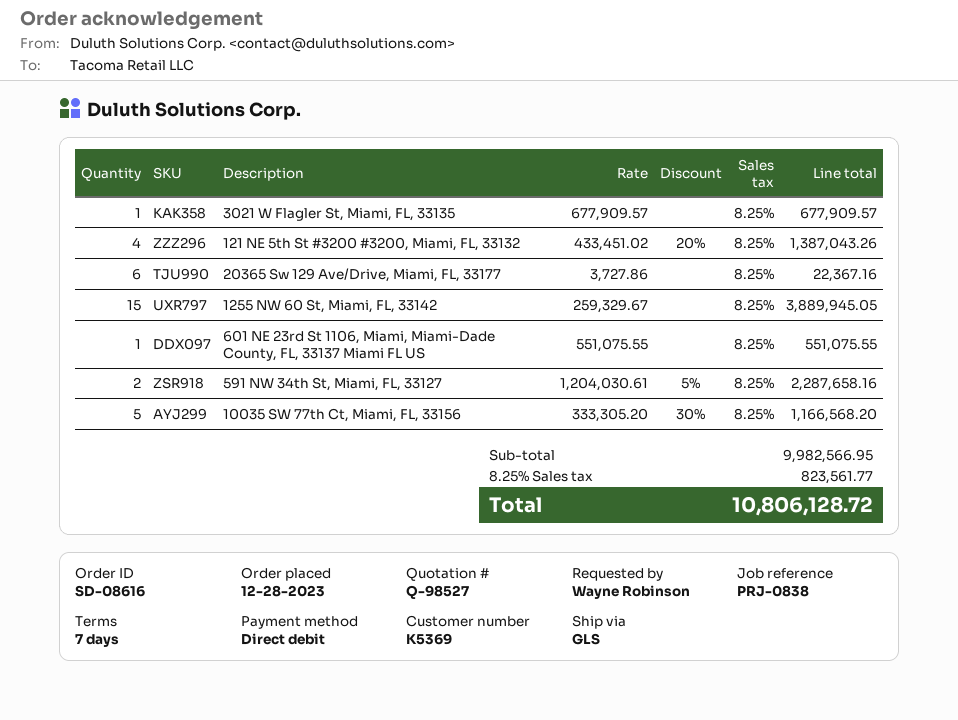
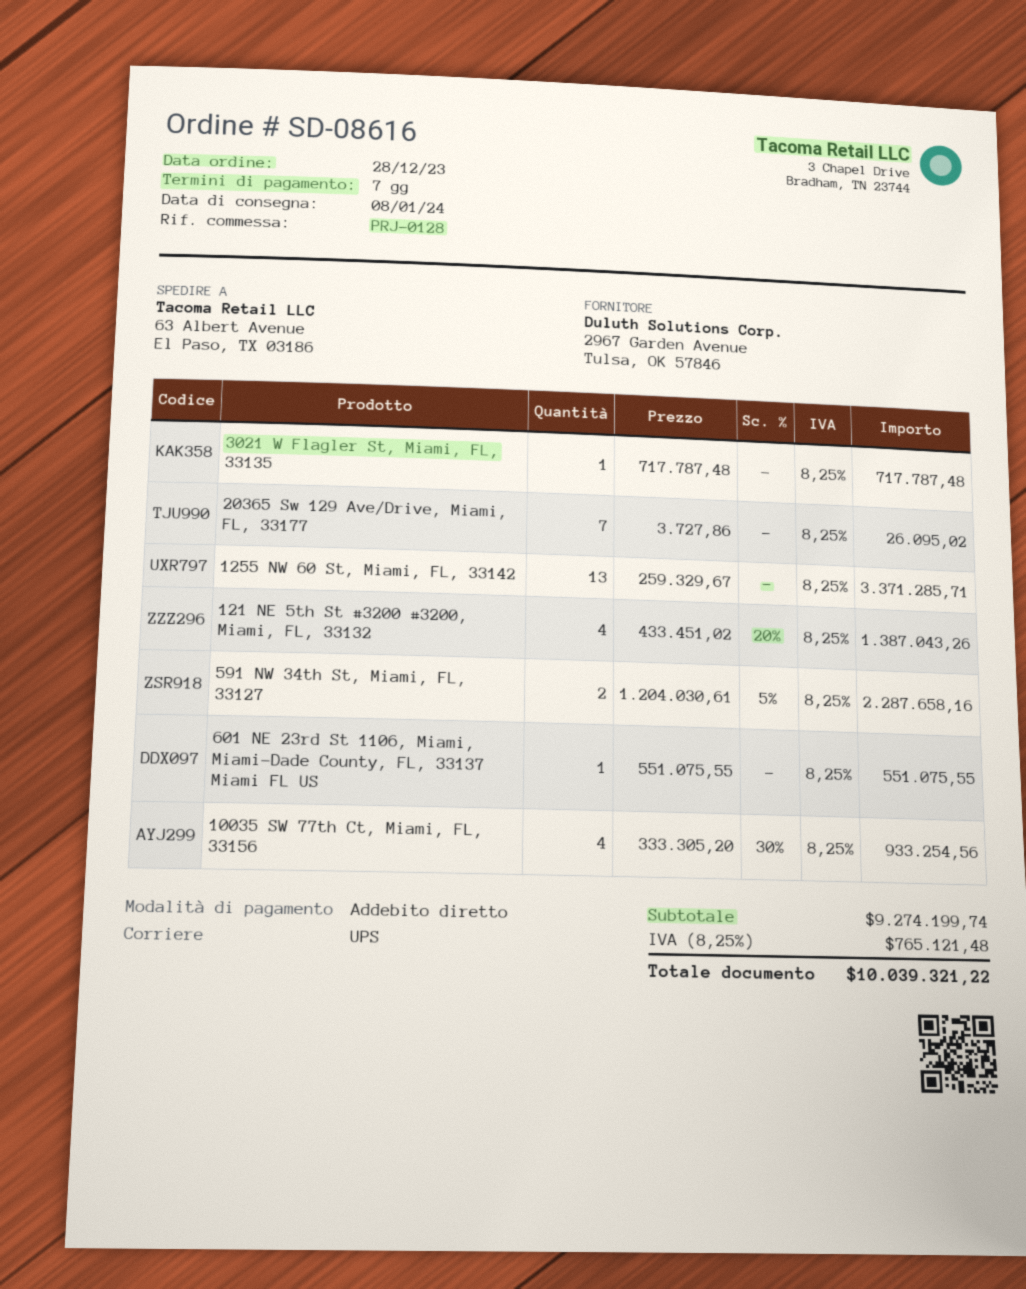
reference: PRJ-0838 -> PRJ-0128
shipping method: GLS -> UPS
3021 W Flagler St, Miami, FL, 33135: 1 x 677909.57 = 677909.57 -> 1 x 717787.48 = 717787.48
20365 Sw 129 Ave/Drive, Miami, FL, 33177: 6 x 3727.86 = 22367.16 -> 7 x 3727.86 = 26095.02
1255 NW 60 St, Miami, FL, 33142: 15 x 259329.67 = 3889945.05 -> 13 x 259329.67 = 3371285.71
10035 SW 77th Ct, Miami, FL, 33156: 5 x 333305.20 - 30% = 1166568.20 -> 4 x 333305.20 - 30% = 933254.56
subtotal: 9982566.95 -> 9274199.74
tax: 8.25% = 823561.77 -> 8.25% = 765121.48
total: 10806128.72 -> 10039321.22

